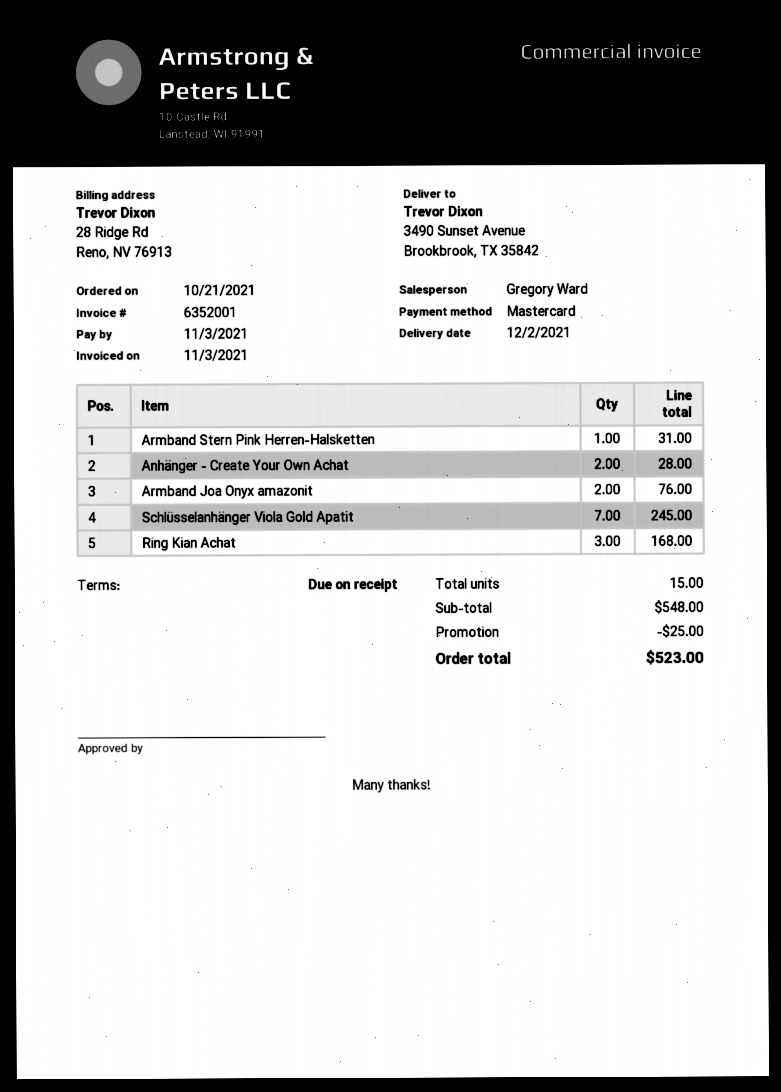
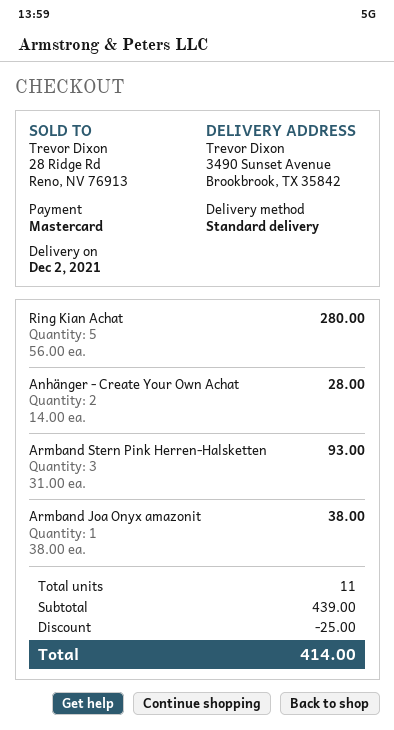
Armband Stern Pink Herren-Halsketten: 1 for 31.00 -> 3 for 93.00
Armband Joa Onyx amazonit: 2 for 76.00 -> 1 for 38.00
Schlüsselanhänger Viola Gold Apatit: 7 for 245.00 -> none
Ring Kian Achat: 3 for 168.00 -> 5 for 280.00
total quantity: 15 -> 11
subtotal: 548.00 -> 439.00
total: 523.00 -> 414.00

